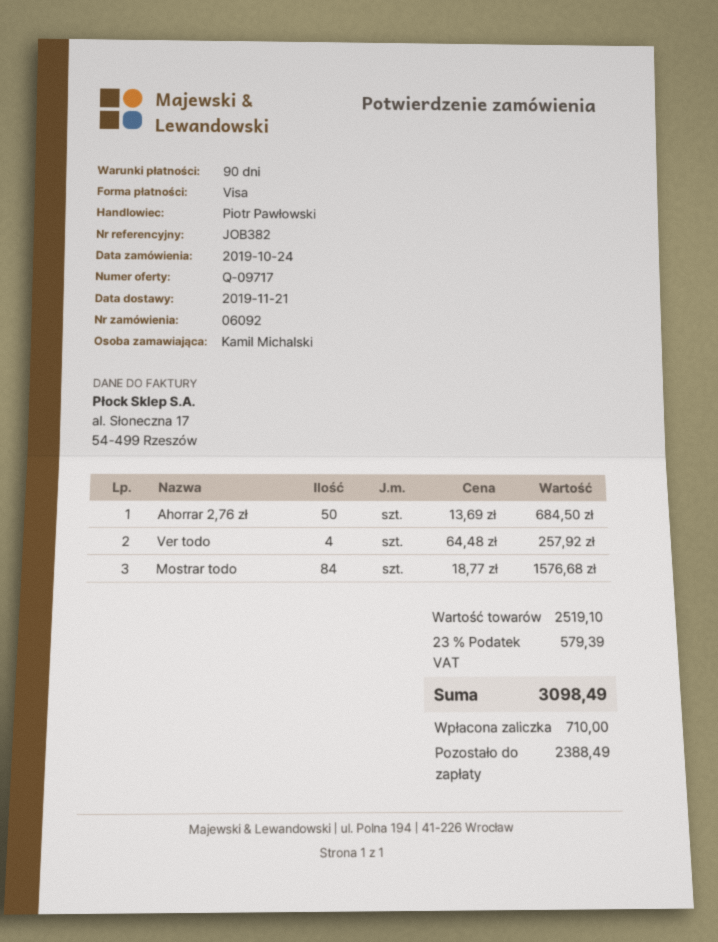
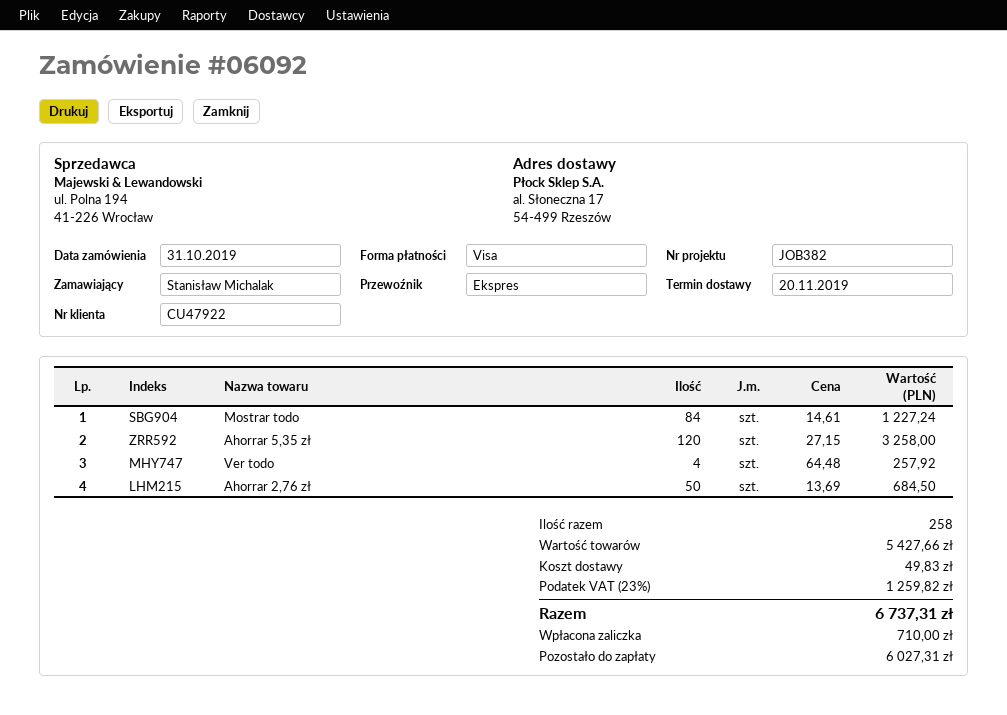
order date: 2019-10-24 -> 2019-10-31
delivery date: 2019-11-21 -> 2019-11-20
ordered by: Kamil Michalski -> Stanisław Michalak
Mostrar todo: 84 x 18.77 = 1576.68 -> 84 x 14.61 = 1227.24
Ahorrar 5,35 zł: none -> 120 x 27.15 = 3258.00
subtotal: 2519.10 -> 5427.66
shipping: none -> 49.83
tax: 23% = 579.39 -> 23% = 1259.82
total: 3098.49 -> 6737.31
balance: 2388.49 -> 6027.31

